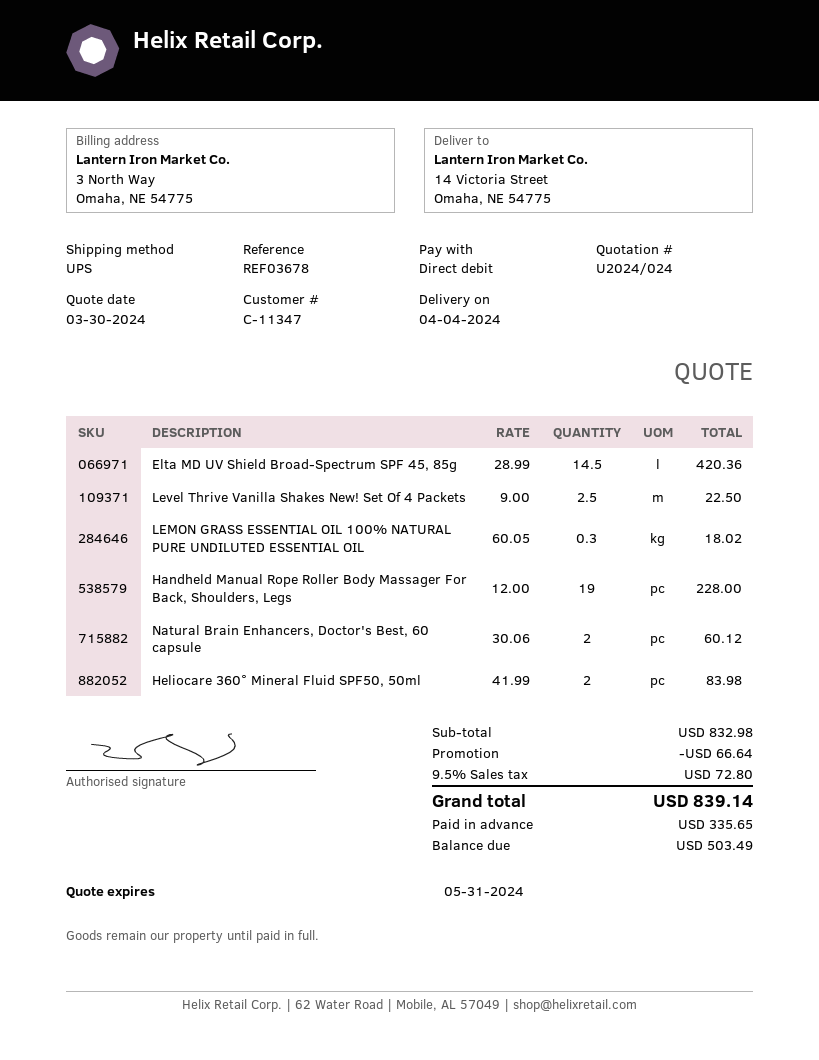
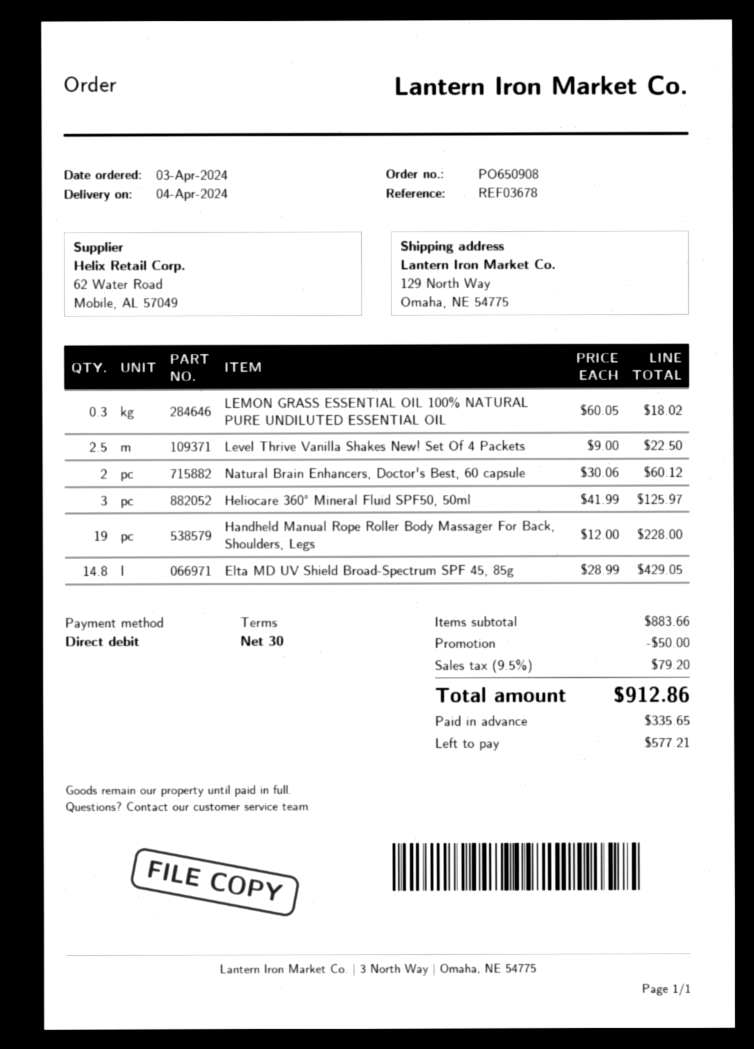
ship to: 14 Victoria Street, Omaha, NE 54775 -> 129 North Way, Omaha, NE 54775
Elta MD UV Shield Broad-Spectrum SPF 45, 85g: 14.5 x 28.99 = 420.36 -> 14.8 x 28.99 = 429.05
Heliocare 360° Mineral Fluid SPF50, 50ml: 2 x 41.99 = 83.98 -> 3 x 41.99 = 125.97
subtotal: 832.98 -> 883.66
discount: 66.64 -> 50.00
tax: 9.5% = 72.80 -> 9.5% = 79.20
total: 839.14 -> 912.86
balance: 503.49 -> 577.21

